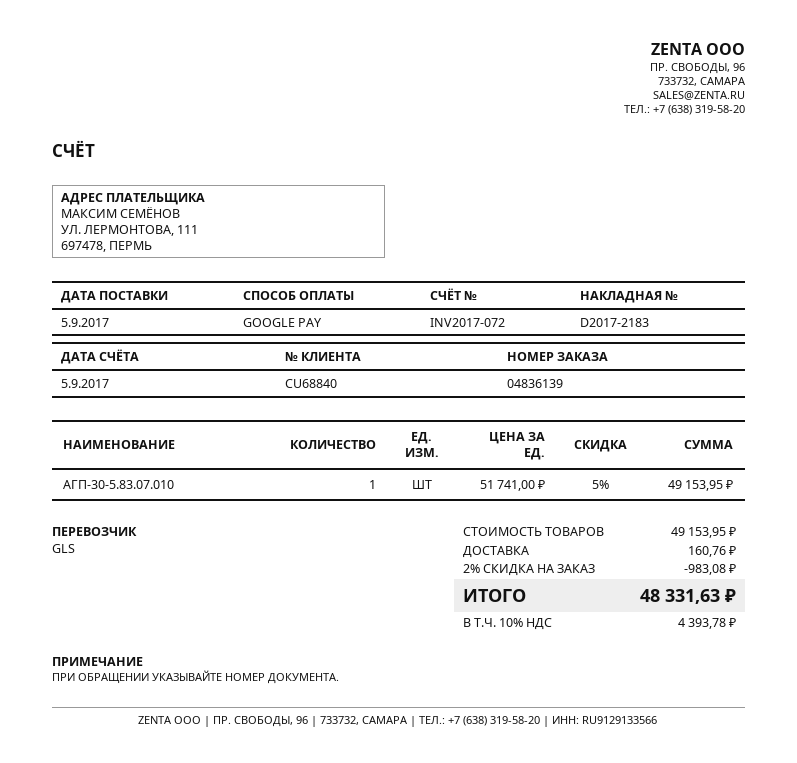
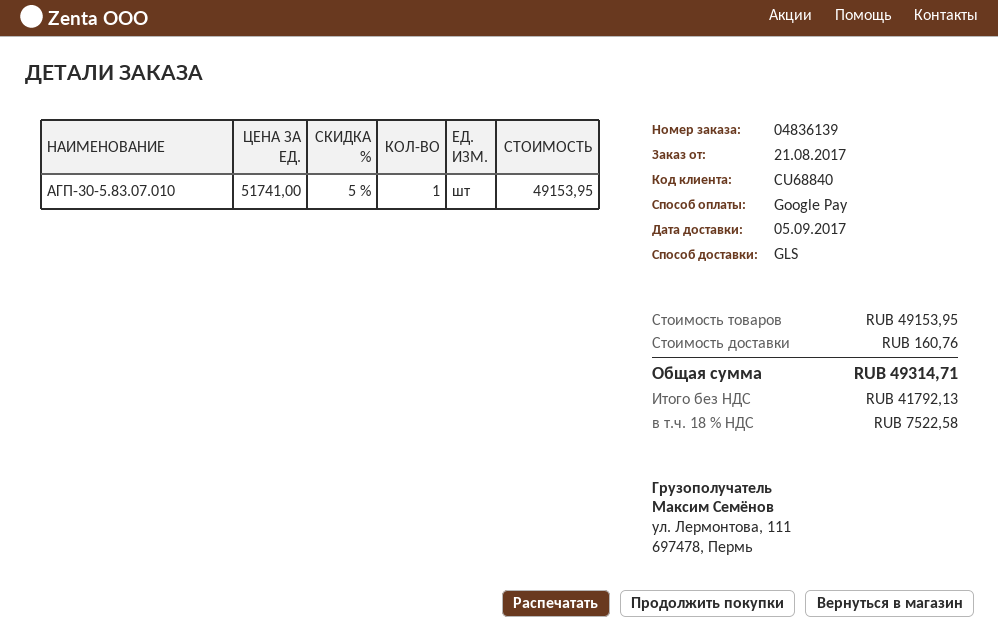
discount: 2% = 983.08 -> none
tax: 10% = 4393.78 -> 18% = 7522.58
total: 48331.63 -> 49314.71

